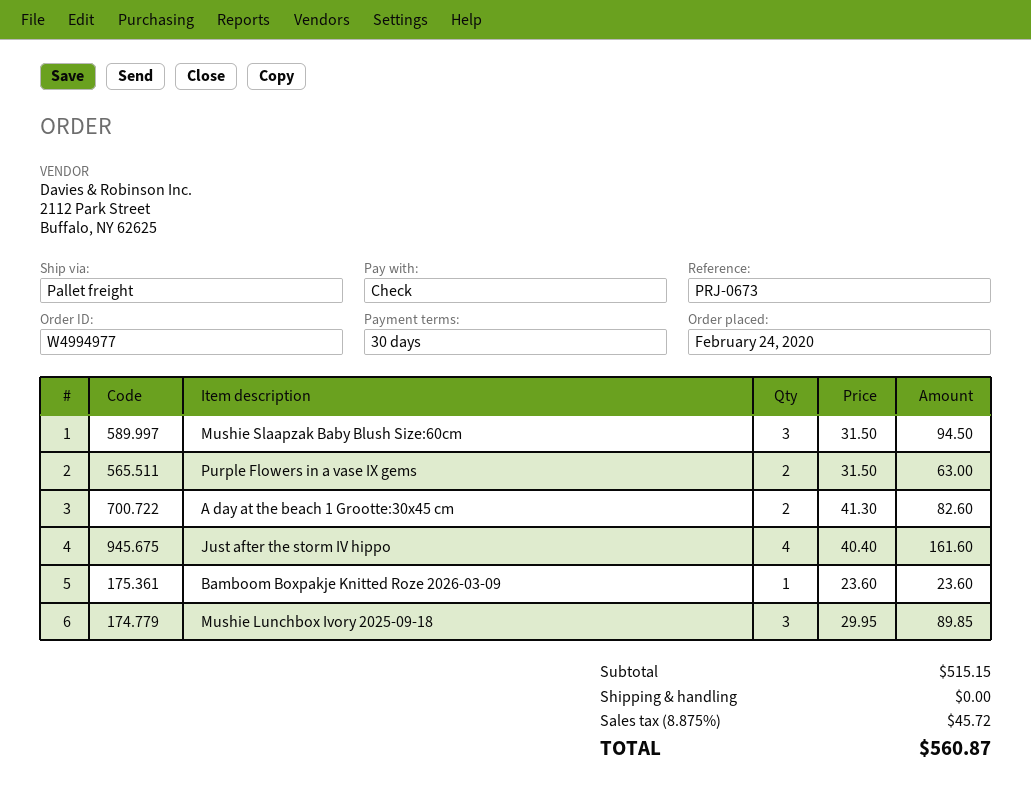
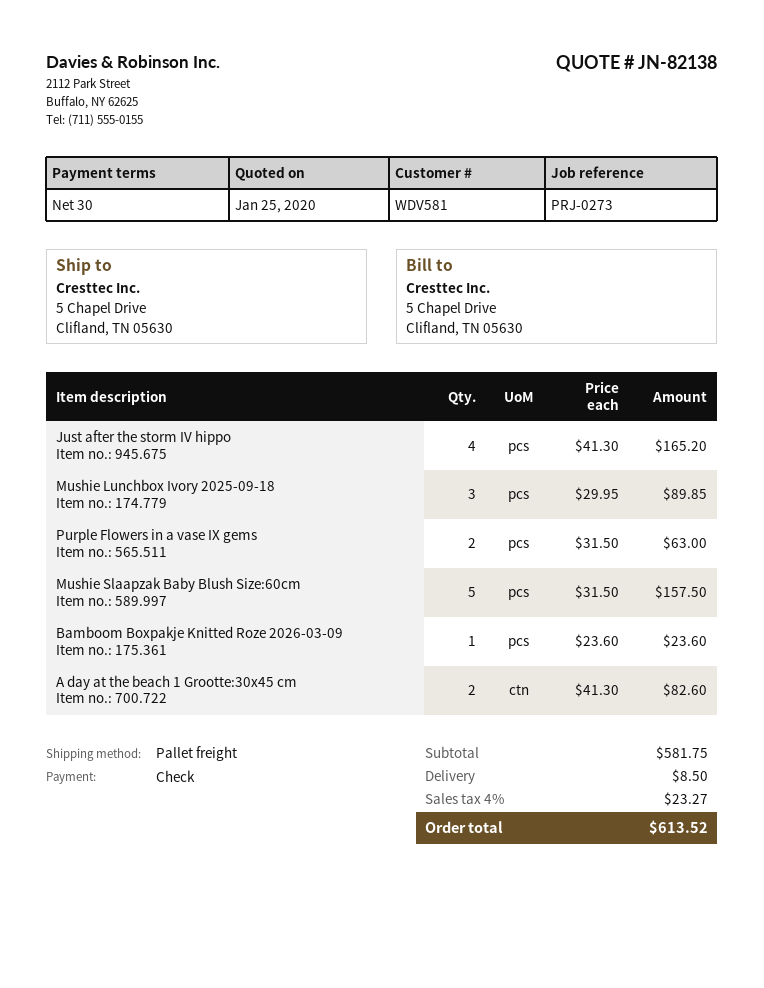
reference: PRJ-0673 -> PRJ-0273
Mushie Slaapzak Baby Blush Size:60cm: 3 x 31.50 = 94.50 -> 5 x 31.50 = 157.50
Just after the storm IV hippo: 4 x 40.40 = 161.60 -> 4 x 41.30 = 165.20
subtotal: 515.15 -> 581.75
shipping: 0.00 -> 8.50
tax: 8.875% = 45.72 -> 4% = 23.27
total: 560.87 -> 613.52

